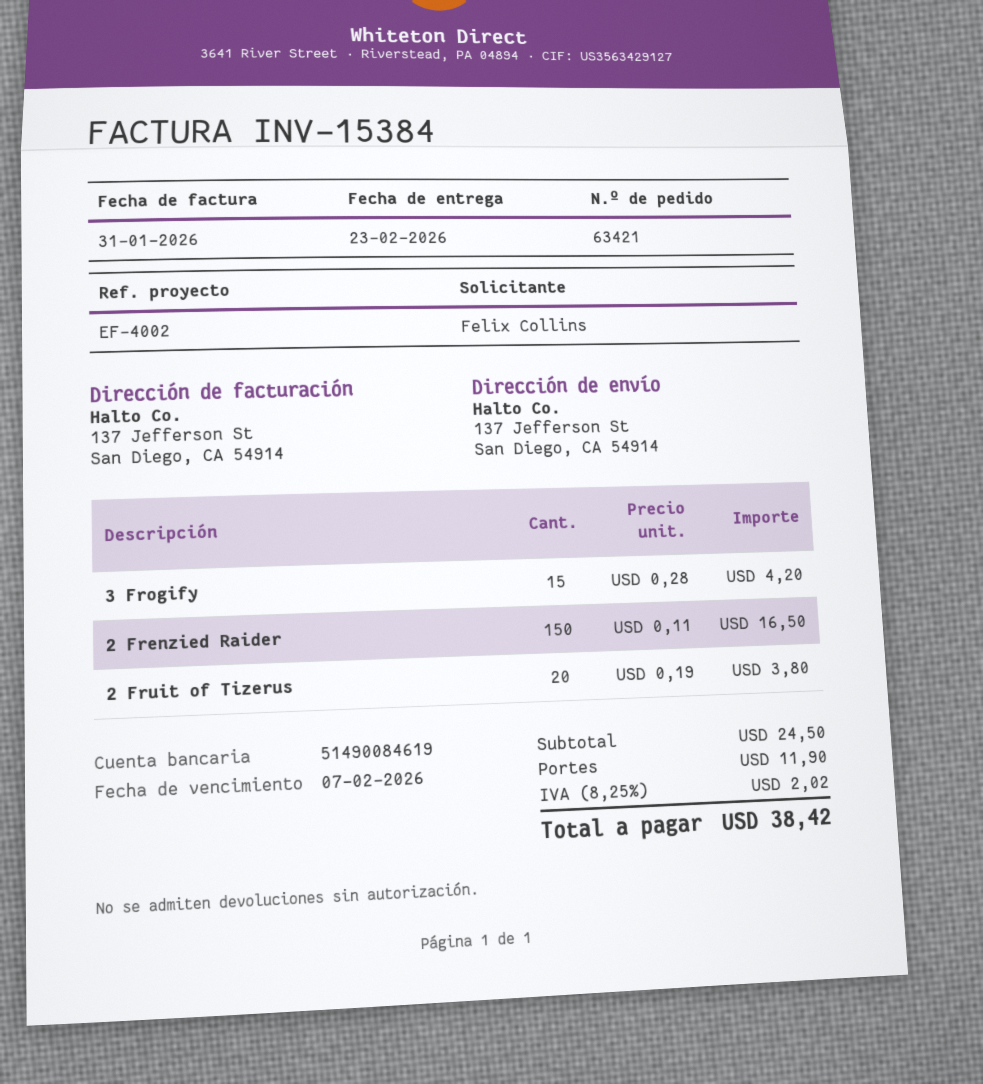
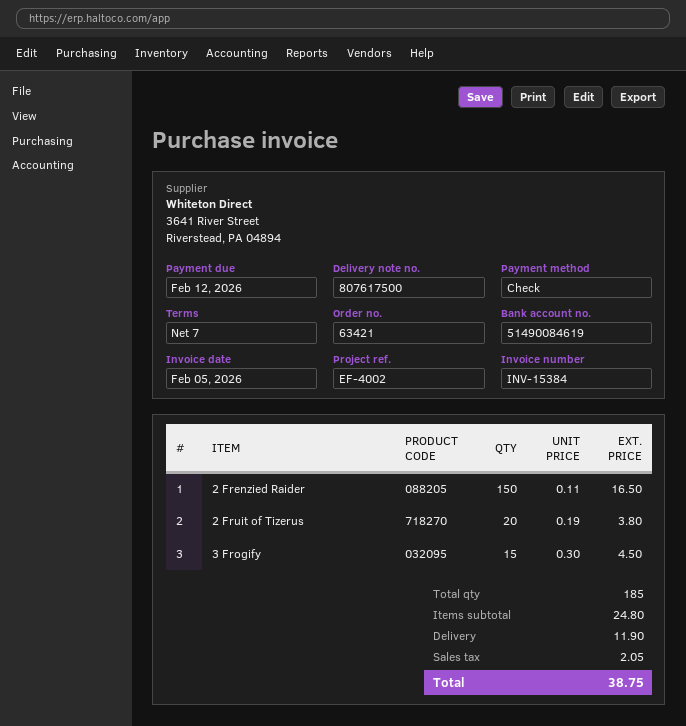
invoice date: 2026-01-31 -> 2026-02-05
due date: 2026-02-07 -> 2026-02-12
3 Frogify: 15 x 0.28 = 4.20 -> 15 x 0.30 = 4.50
subtotal: 24.50 -> 24.80
tax: 2.02 -> 2.05
total: 38.42 -> 38.75

